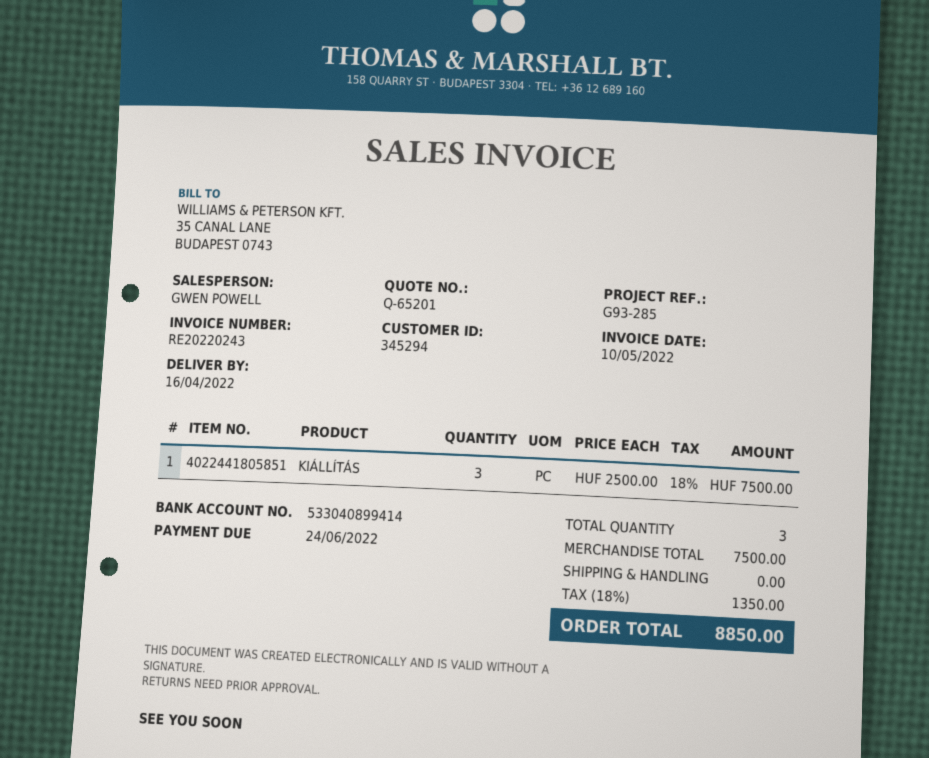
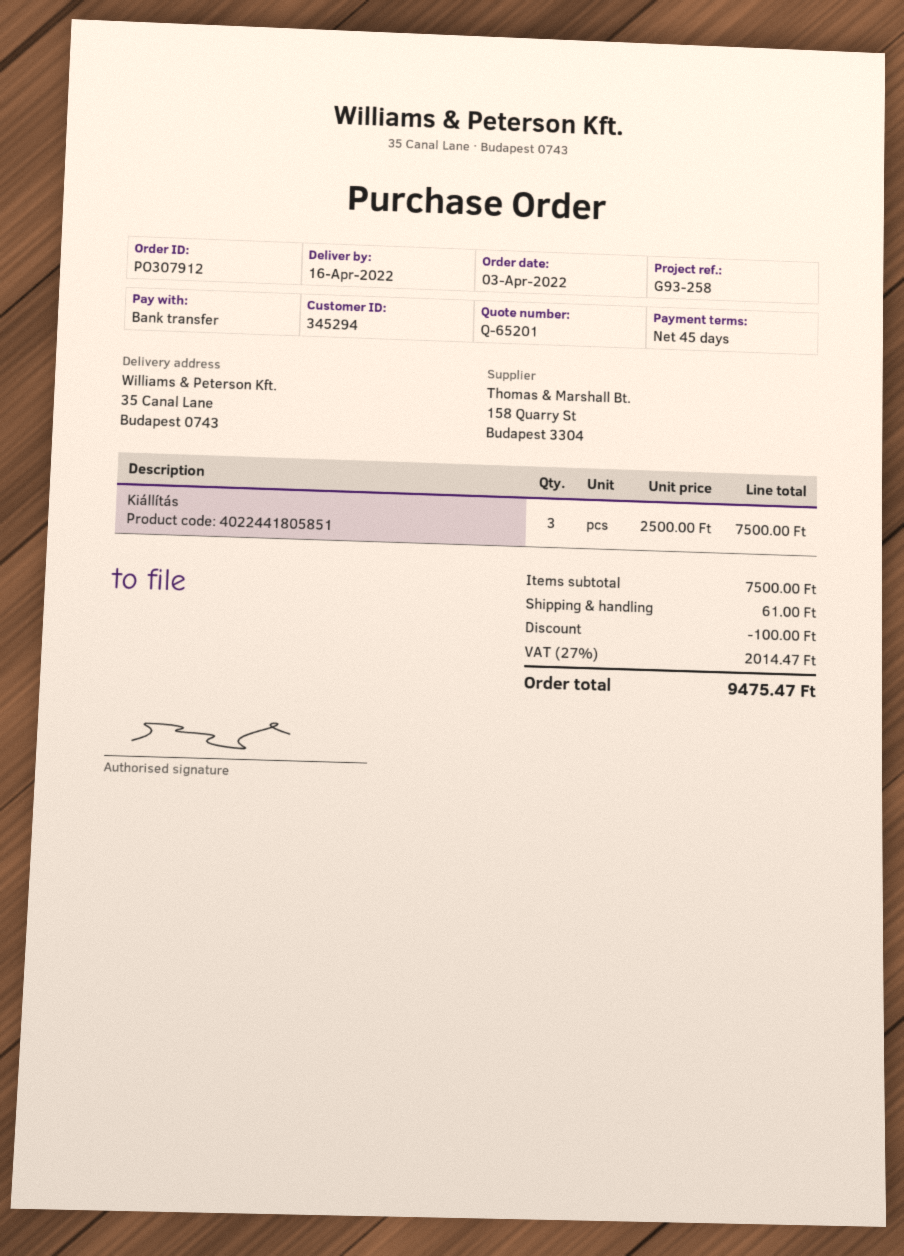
reference: G93-285 -> G93-258
discount: none -> 100.00
shipping: 0.00 -> 61.00
tax: 18% = 1350.00 -> 27% = 2014.47
total: 8850.00 -> 9475.47

